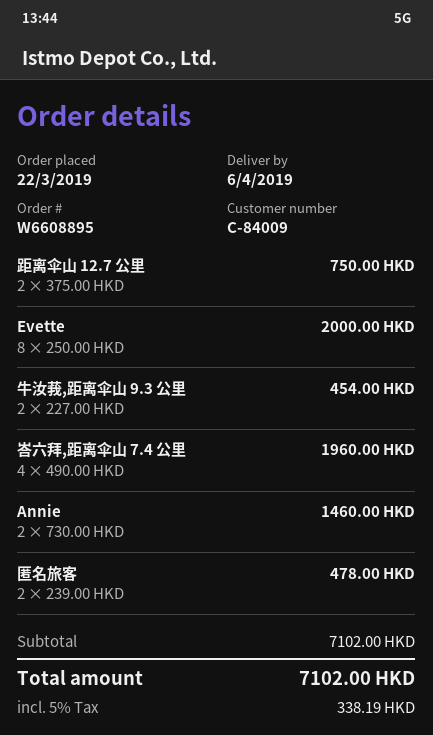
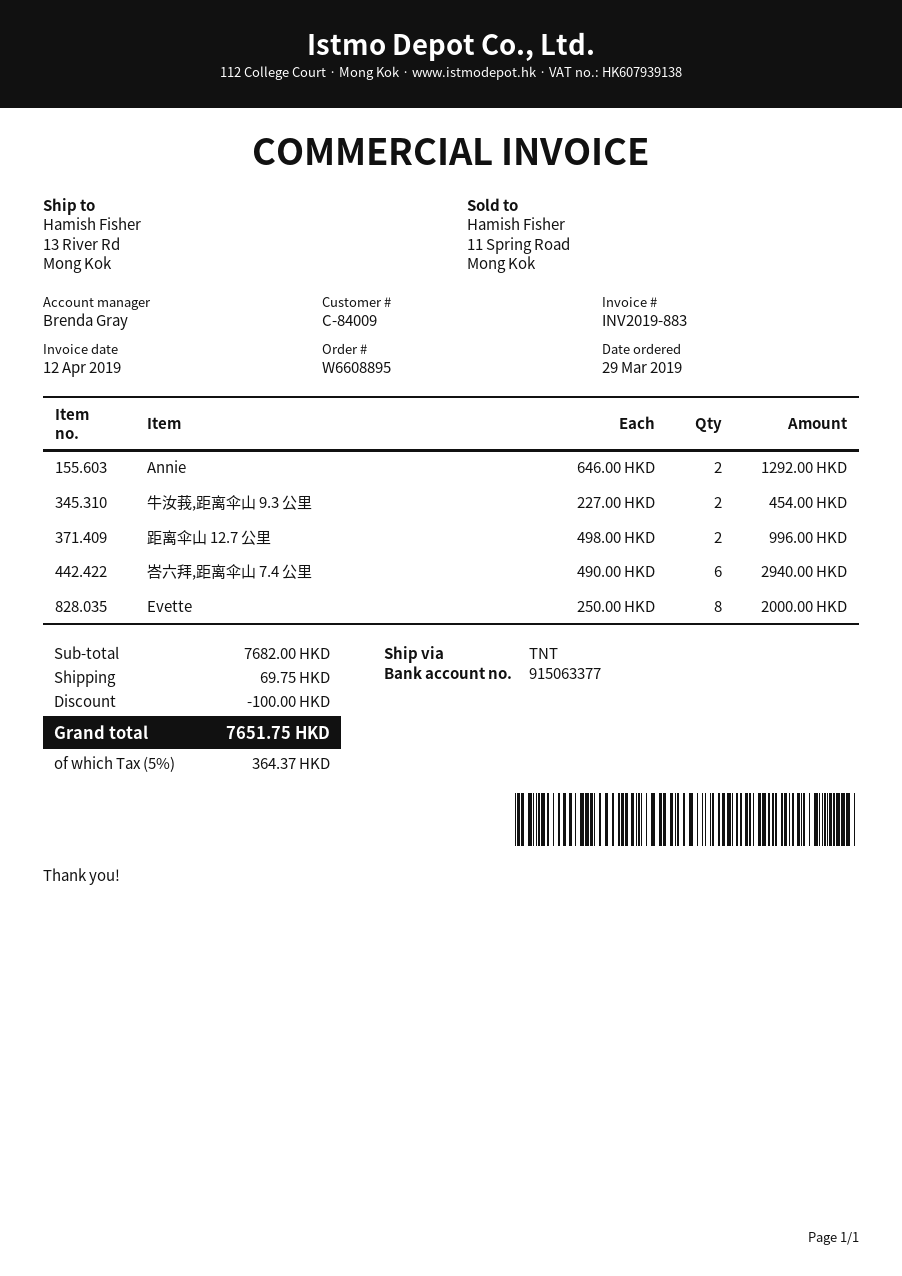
order date: 2019-03-22 -> 2019-03-29
距离伞山 12.7 公里: 2 x 375.00 = 750.00 -> 2 x 498.00 = 996.00
峇六拜,距离伞山 7.4 公里: 4 x 490.00 = 1960.00 -> 6 x 490.00 = 2940.00
Annie: 2 x 730.00 = 1460.00 -> 2 x 646.00 = 1292.00
匿名旅客: 2 x 239.00 = 478.00 -> none
subtotal: 7102.00 -> 7682.00
discount: none -> 100.00
shipping: none -> 69.75
tax: 5% = 338.19 -> 5% = 364.37
total: 7102.00 -> 7651.75

